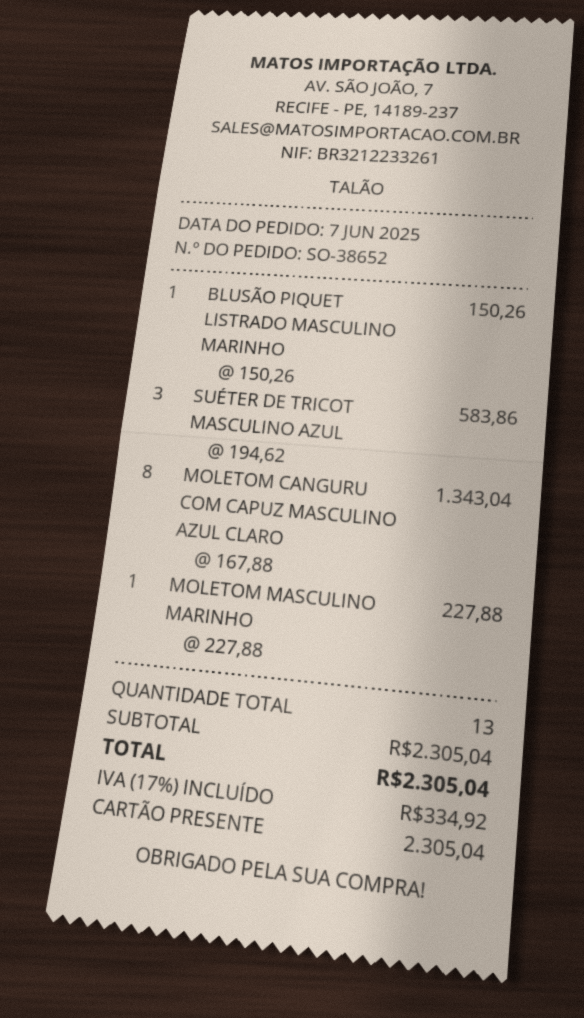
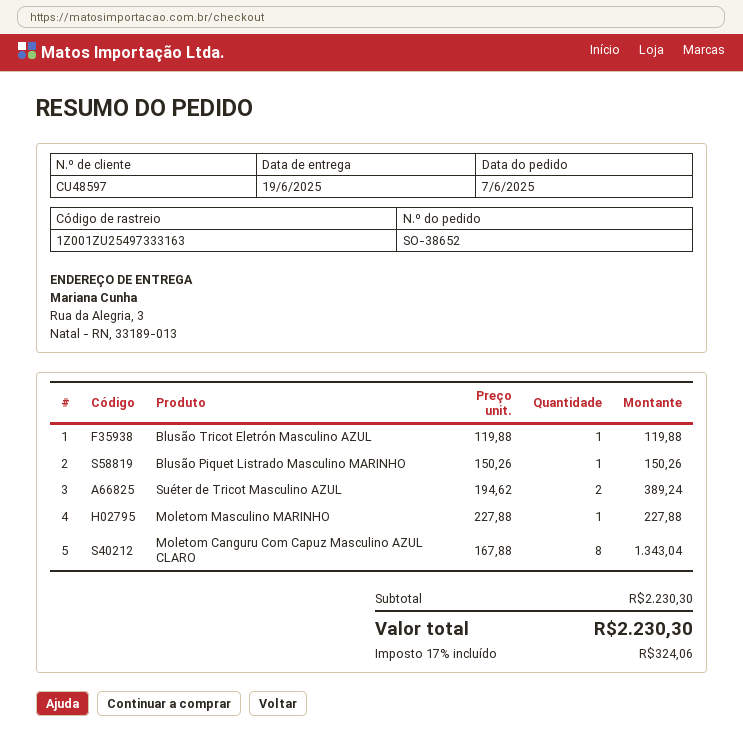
SUÉTER DE TRICOT MASCULINO AZUL: 3 x 194.62 = 583.86 -> 2 x 194.62 = 389.24
Blusão Tricot Eletrón Masculino AZUL: none -> 1 x 119.88 = 119.88
subtotal: 2305.04 -> 2230.30
tax: 17% = 334.92 -> 17% = 324.06
total: 2305.04 -> 2230.30

